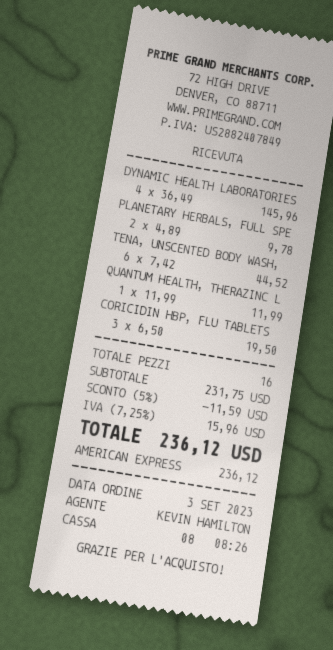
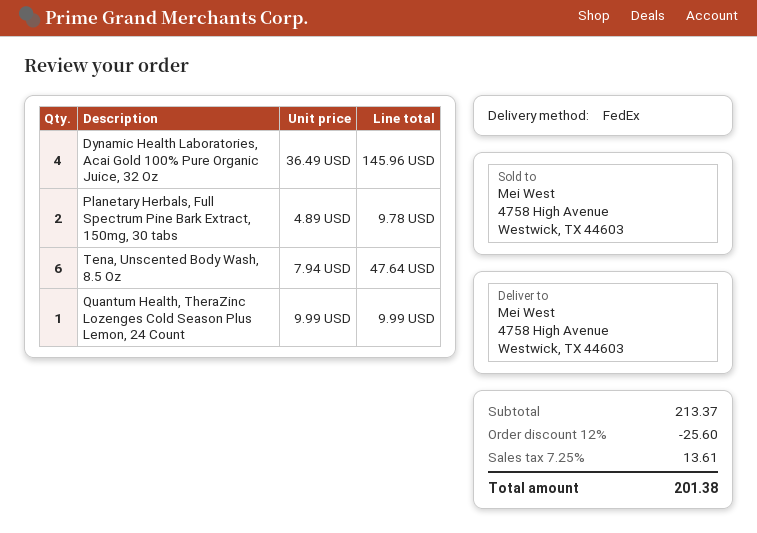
TENA, UNSCENTED BODY WASH,: 6 x 7.42 = 44.52 -> 6 x 7.94 = 47.64
QUANTUM HEALTH, THERAZINC L: 1 x 11.99 = 11.99 -> 1 x 9.99 = 9.99
CORICIDIN HBP, FLU TABLETS: 3 x 6.50 = 19.50 -> none
subtotal: 231.75 -> 213.37
discount: 5% = 11.59 -> 12% = 25.60
tax: 7.25% = 15.96 -> 7.25% = 13.61
total: 236.12 -> 201.38

